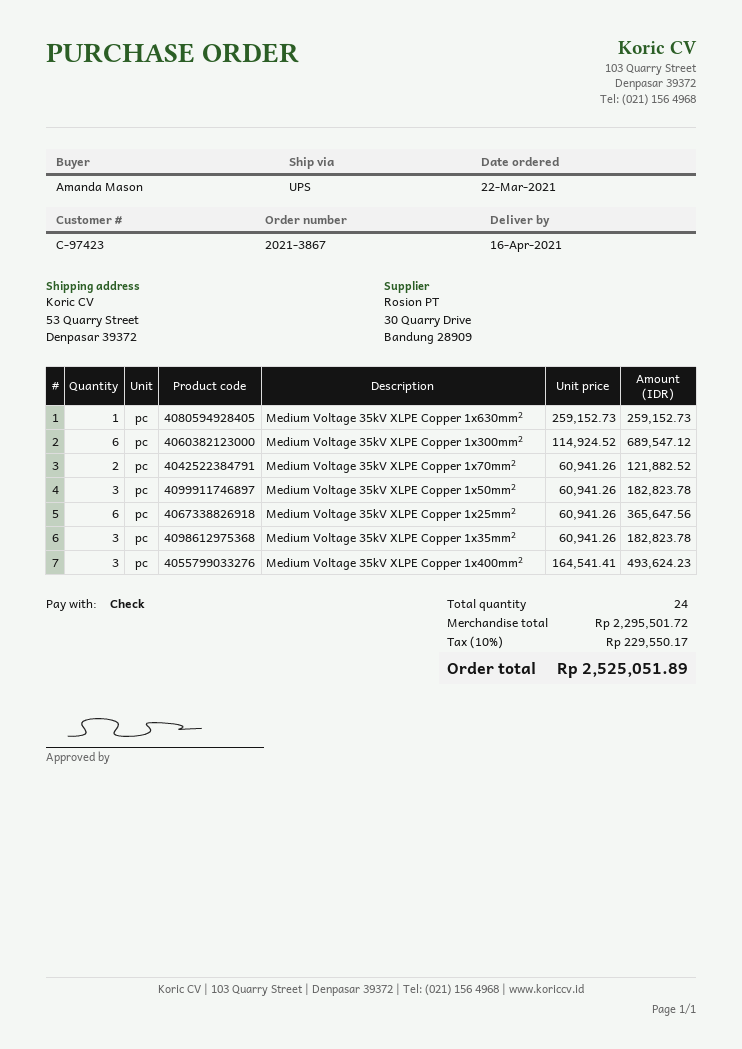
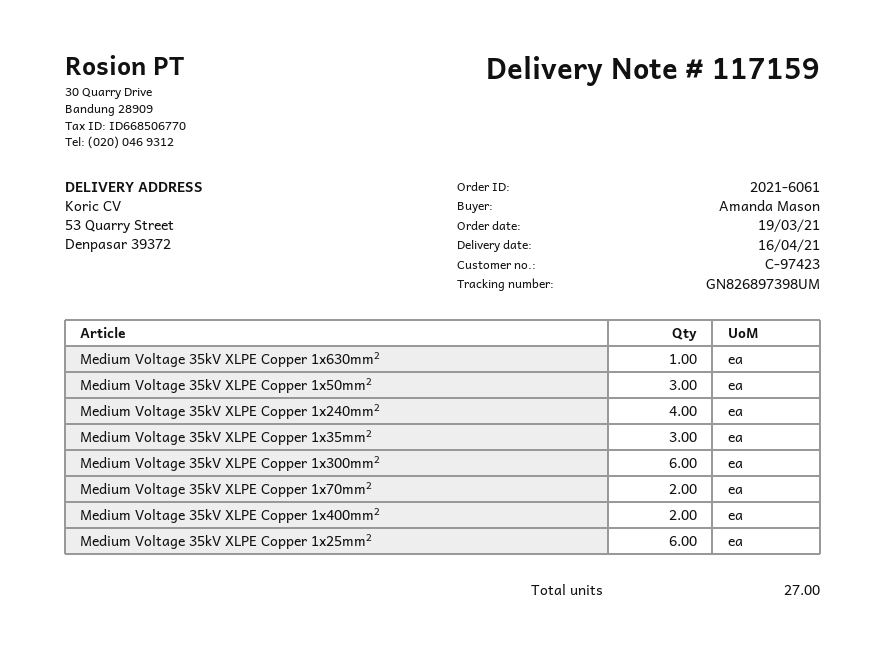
order number: 2021-3867 -> 2021-6061
order date: 2021-03-22 -> 2021-03-19
Medium Voltage 35kV XLPE Copper 1x400mm²: 3 -> 2
Medium Voltage 35kV XLPE Copper 1x240mm²: none -> 4
total quantity: 24 -> 27

